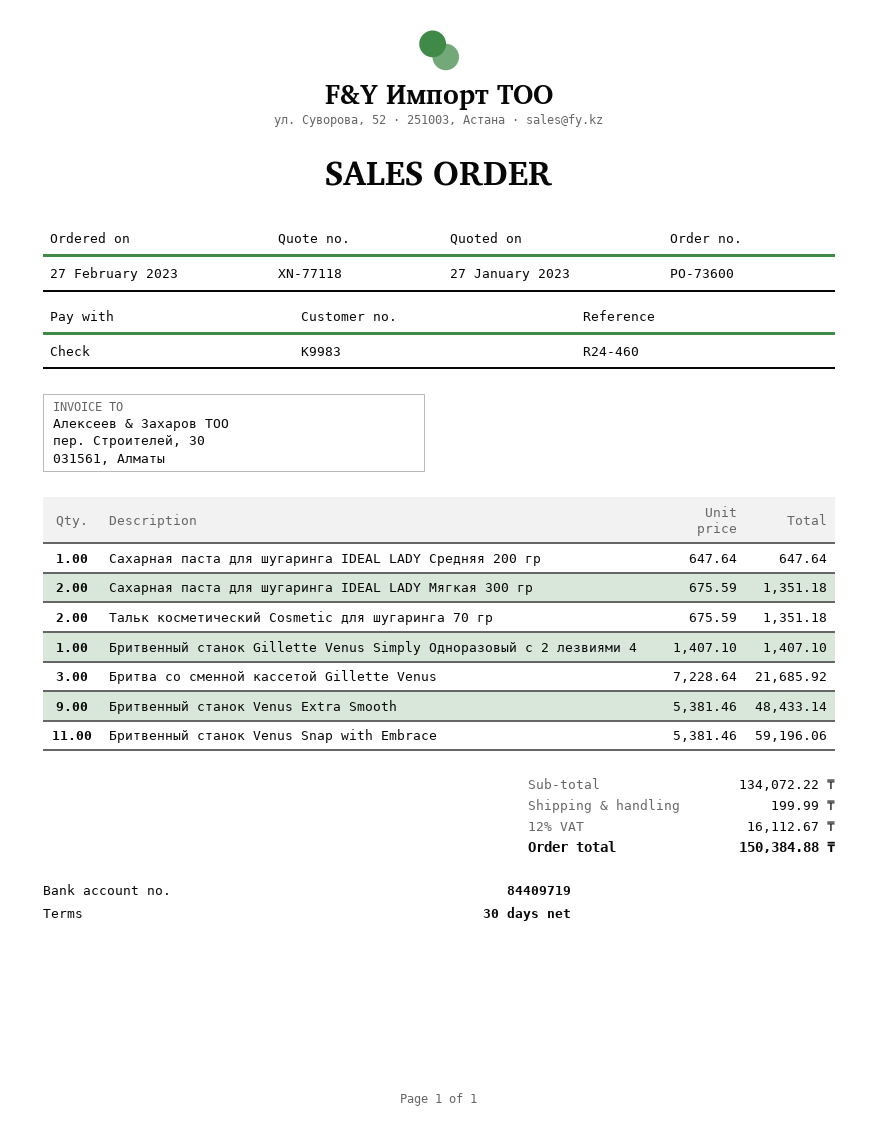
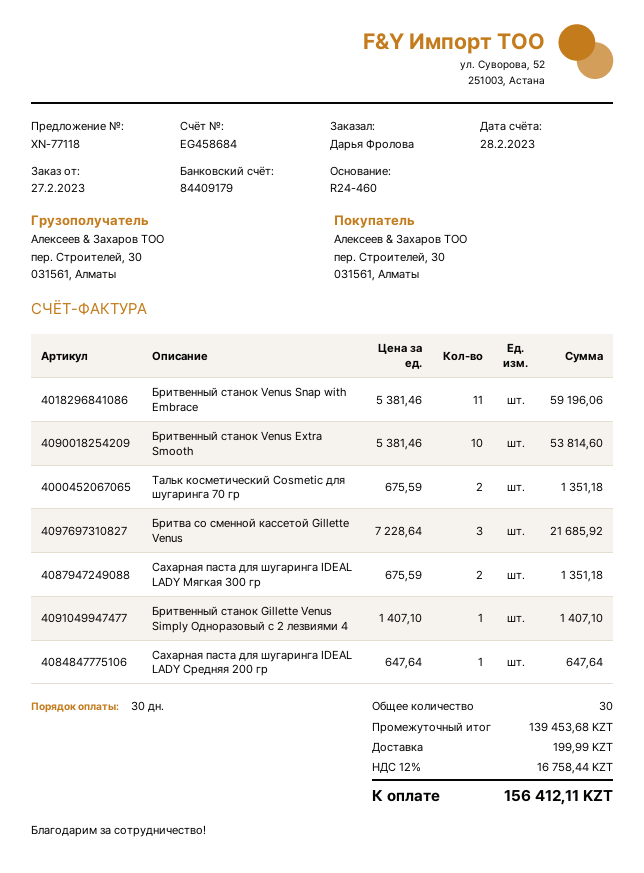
bank account: 84409719 -> 84409179
Бритвенный станок Venus Extra Smooth: 9 x 5381.46 = 48433.14 -> 10 x 5381.46 = 53814.60
subtotal: 134072.22 -> 139453.68
tax: 12% = 16112.67 -> 12% = 16758.44
total: 150384.88 -> 156412.11

